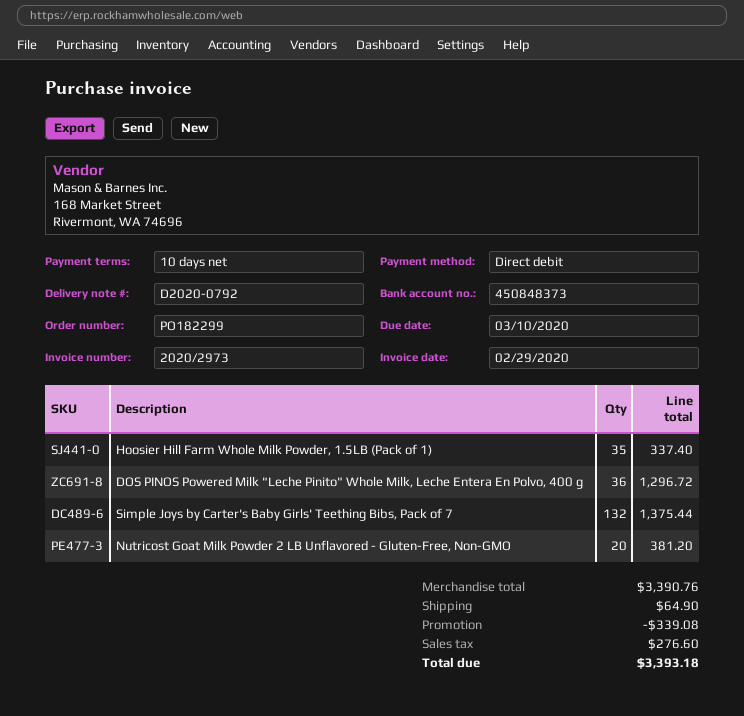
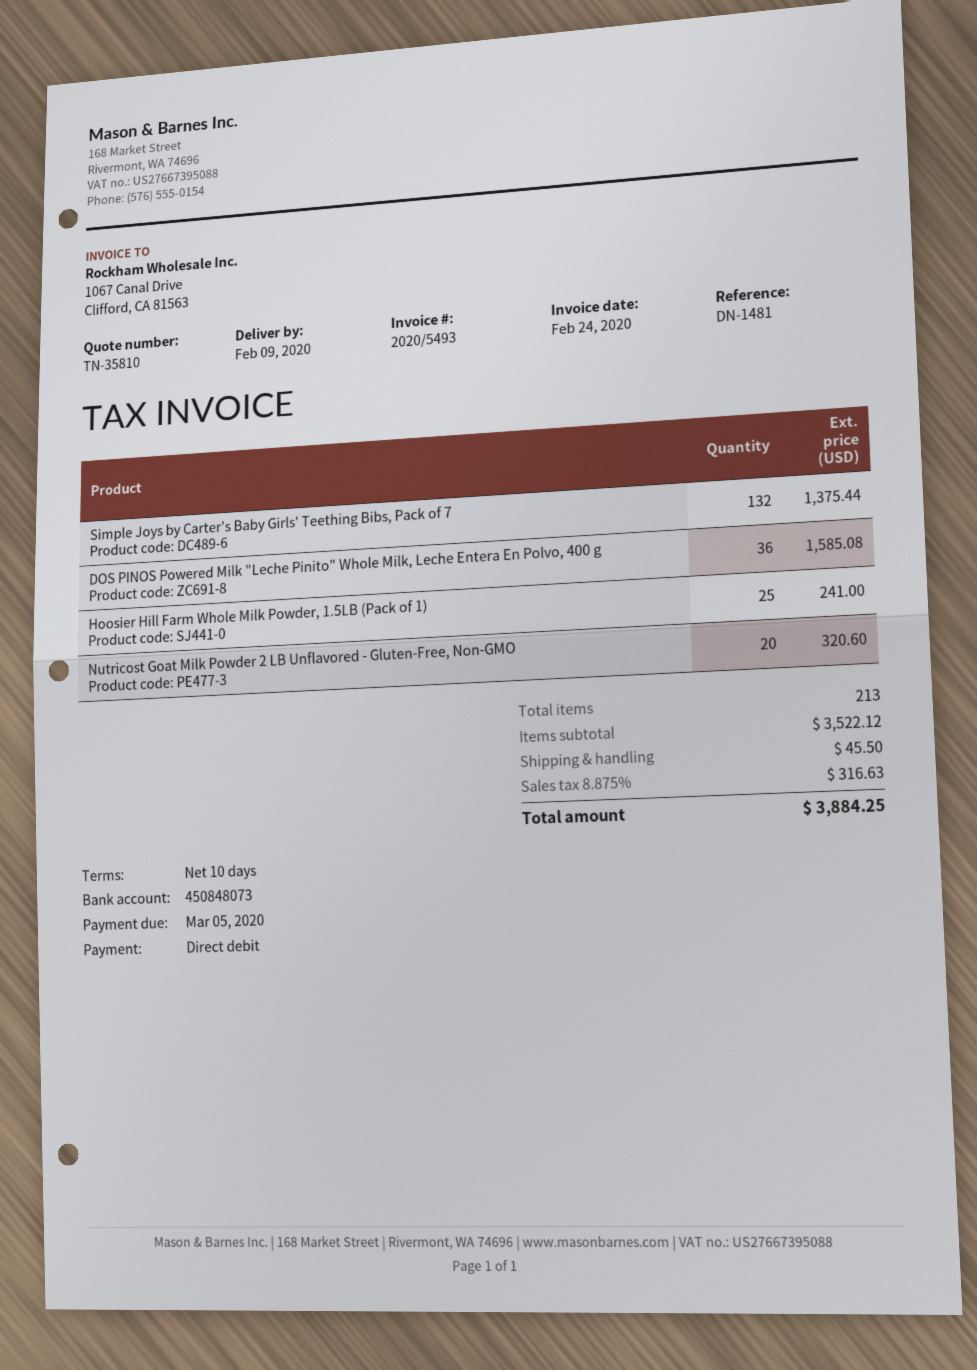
invoice number: 2020/2973 -> 2020/5493
invoice date: 2020-02-29 -> 2020-02-24
due date: 2020-03-10 -> 2020-03-05
bank account: 450848373 -> 450848073
Hoosier Hill Farm Whole Milk Powder, 1.5LB (Pack of 1): 35 for 337.40 -> 25 for 241.00
DOS PINOS Powered Milk "Leche Pinito" Whole Milk, Leche Entera En Polvo, 400 g: 36 for 1296.72 -> 36 for 1585.08
Nutricost Goat Milk Powder 2 LB Unflavored - Gluten-Free, Non-GMO: 20 for 381.20 -> 20 for 320.60
subtotal: 3390.76 -> 3522.12
discount: 339.08 -> none
shipping: 64.90 -> 45.50
tax: 276.60 -> 316.63
total: 3393.18 -> 3884.25

